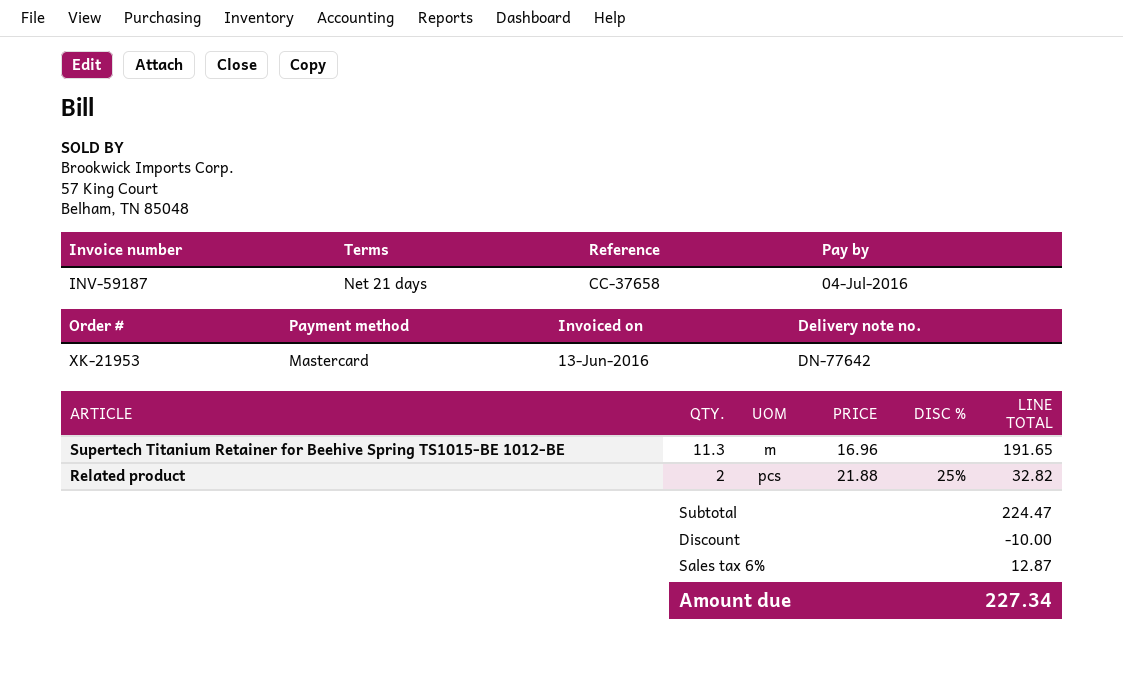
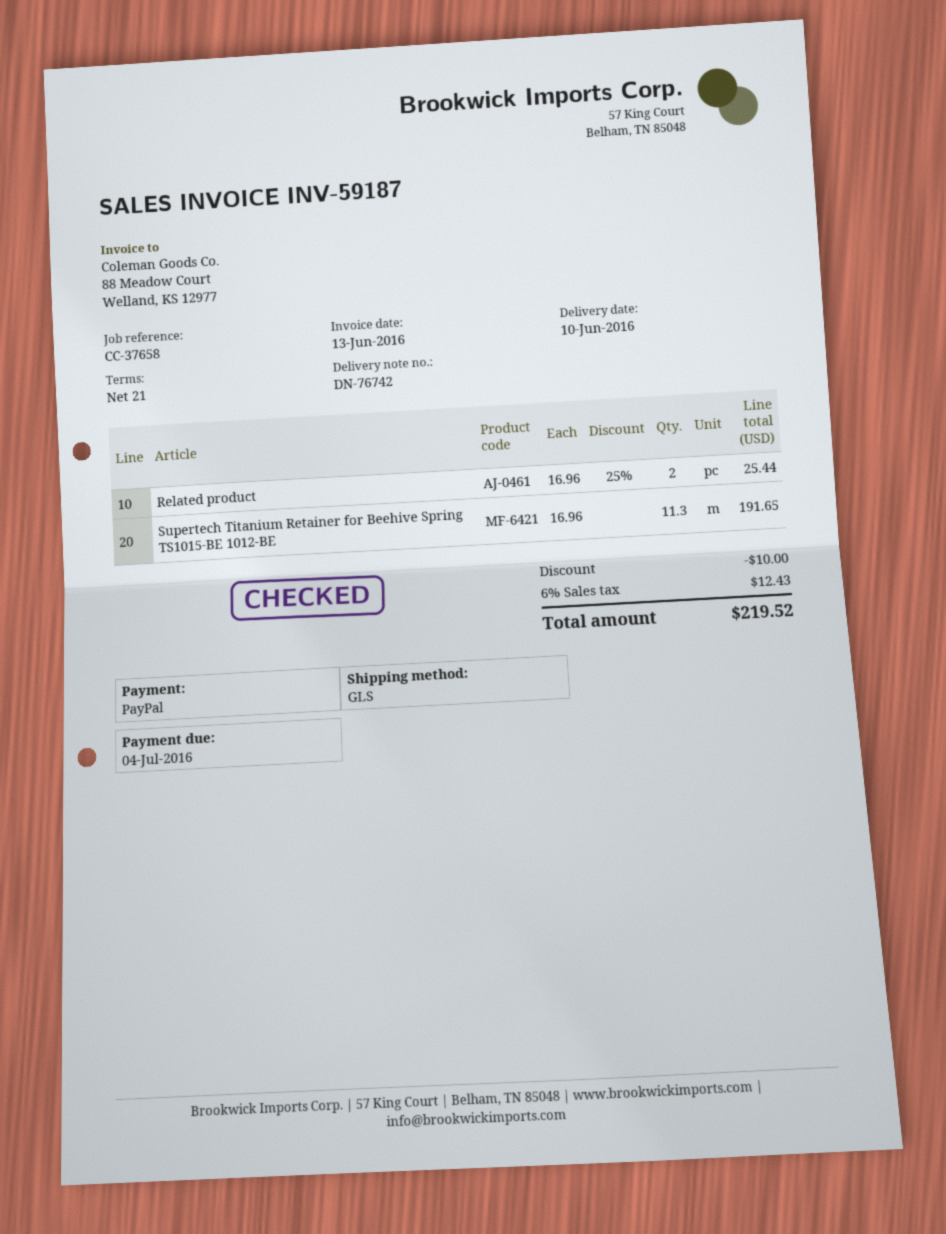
delivery note number: DN-77642 -> DN-76742
payment method: Mastercard -> PayPal
Related product: 2 x 21.88 - 25% = 32.82 -> 2 x 16.96 - 25% = 25.44
tax: 6% = 12.87 -> 6% = 12.43
total: 227.34 -> 219.52

